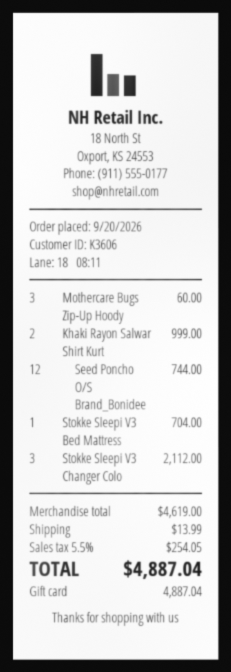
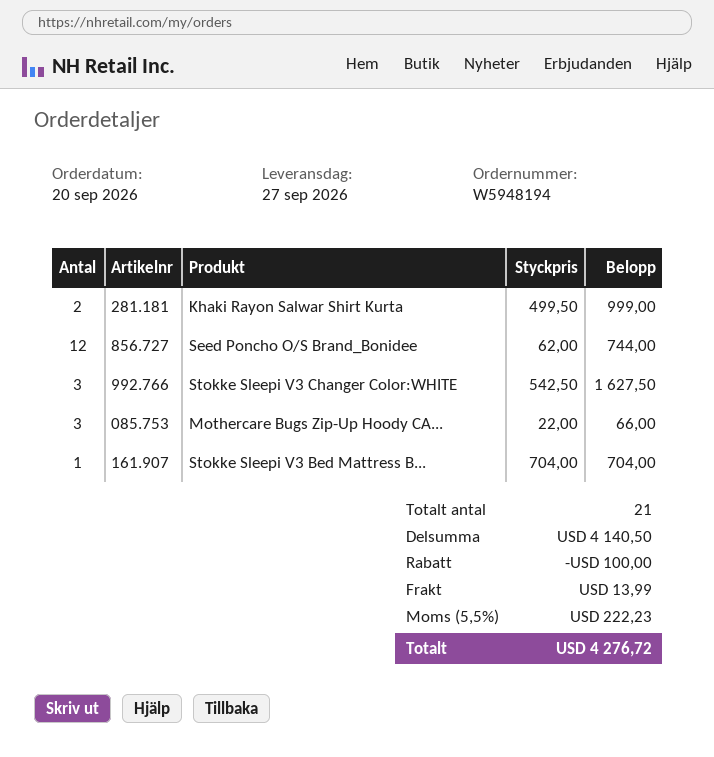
Mothercare Bugs Zip-Up Hoody: 3 for 60.00 -> 3 for 66.00
Stokke Sleepi V3 Changer Colo: 3 for 2112.00 -> 3 for 1627.50
subtotal: 4619.00 -> 4140.50
discount: none -> 100.00
tax: 5.5% = 254.05 -> 5.5% = 222.23
total: 4887.04 -> 4276.72

